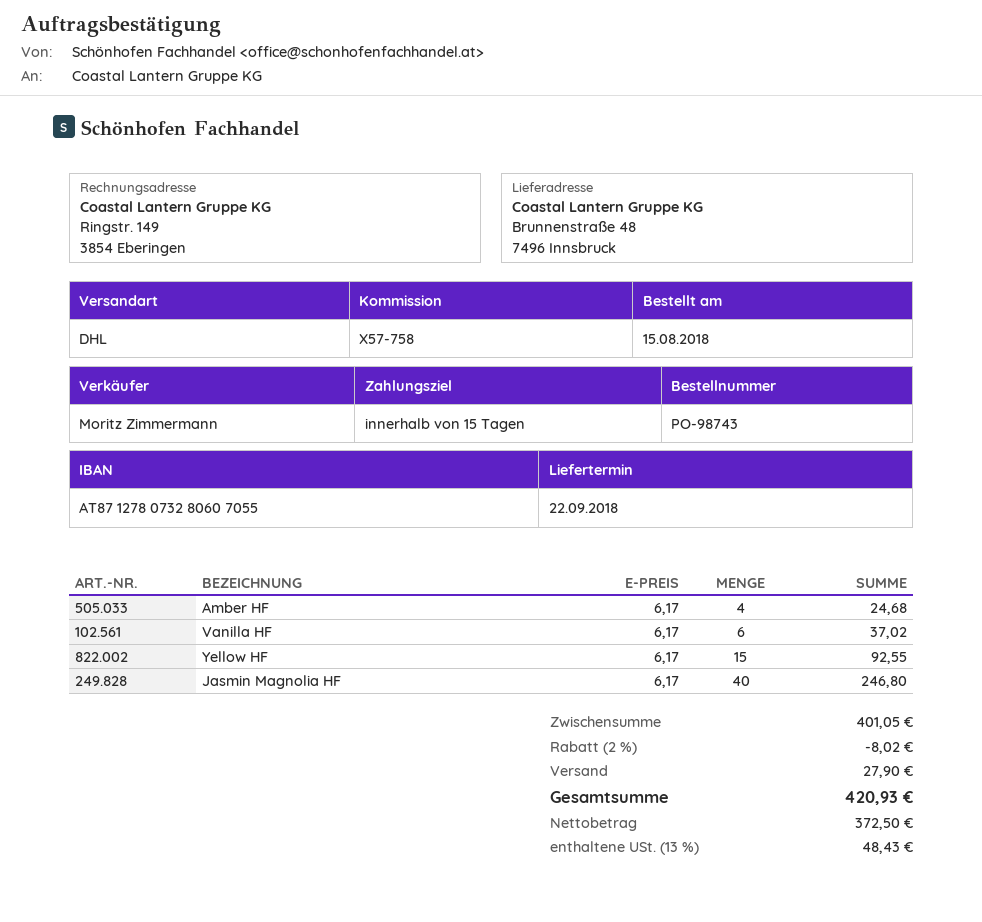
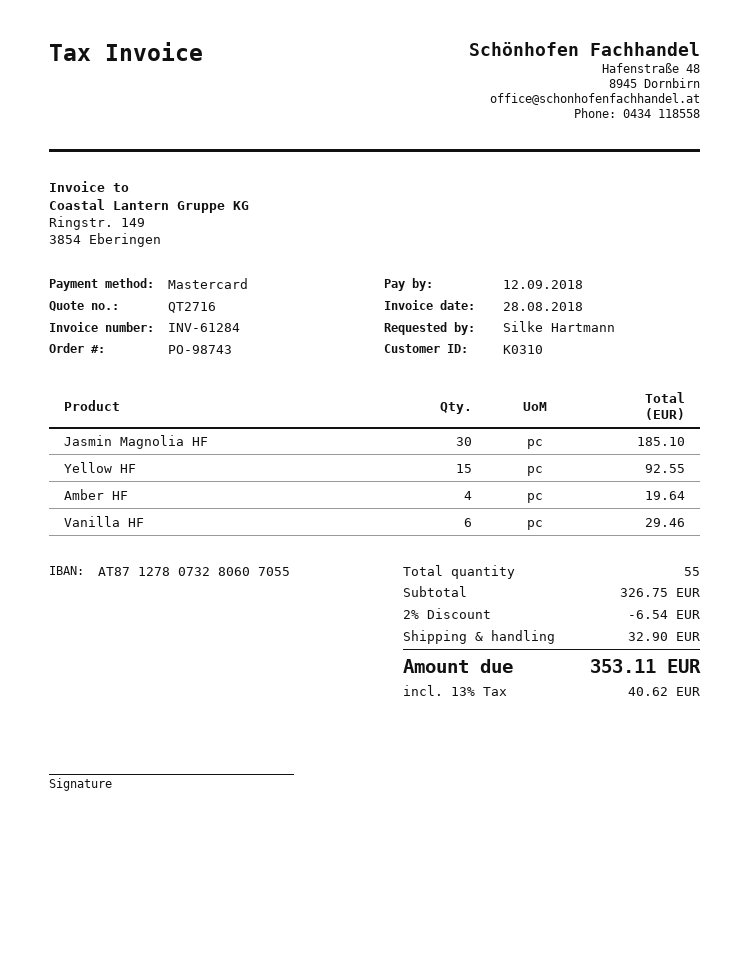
Amber HF: 4 for 24.68 -> 4 for 19.64
Vanilla HF: 6 for 37.02 -> 6 for 29.46
Jasmin Magnolia HF: 40 for 246.80 -> 30 for 185.10
subtotal: 401.05 -> 326.75
discount: 2% = 8.02 -> 2% = 6.54
shipping: 27.90 -> 32.90
tax: 13% = 48.43 -> 13% = 40.62
total: 420.93 -> 353.11

